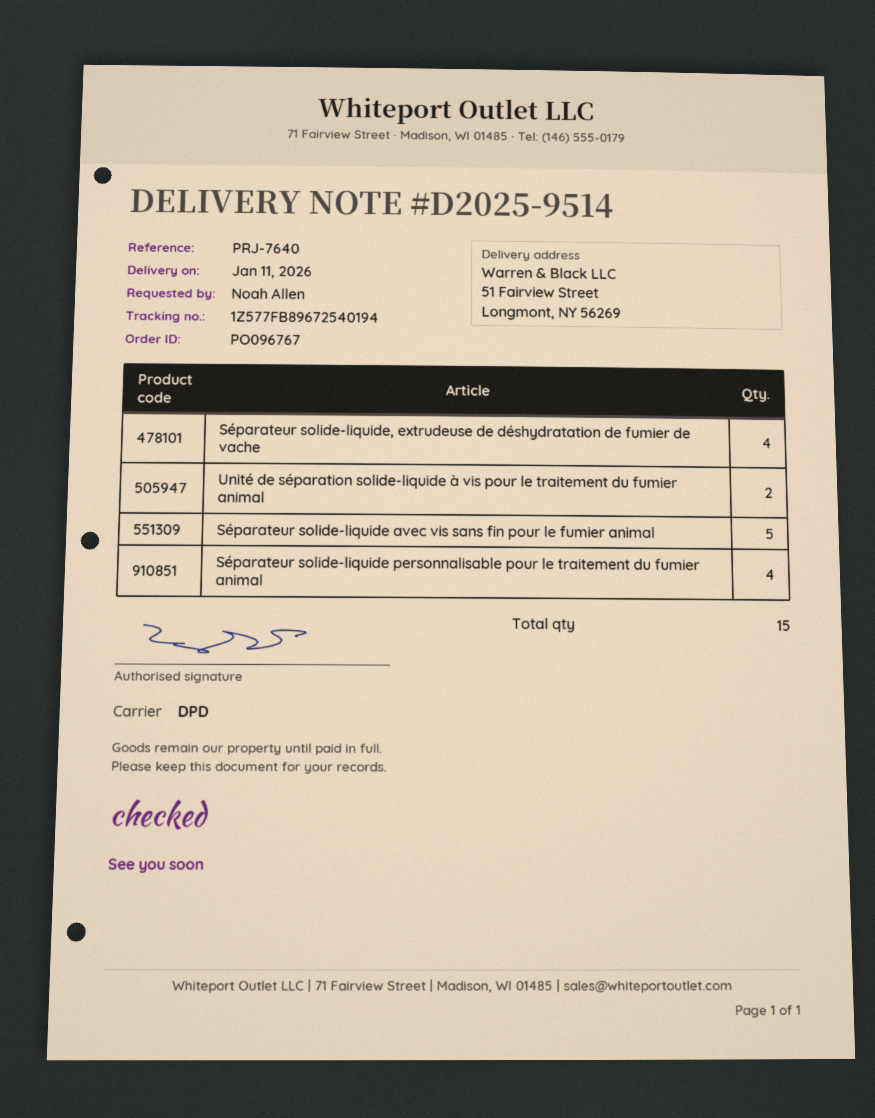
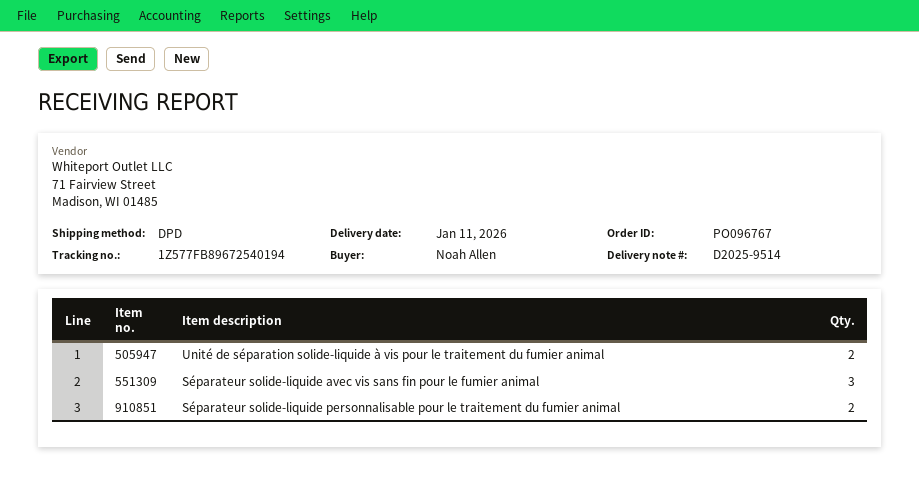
Séparateur solide-liquide, extrudeuse de déshydratation de fumier de vache: 4 -> none
Séparateur solide-liquide avec vis sans fin pour le fumier animal: 5 -> 3
Séparateur solide-liquide personnalisable pour le traitement du fumier animal: 4 -> 2

